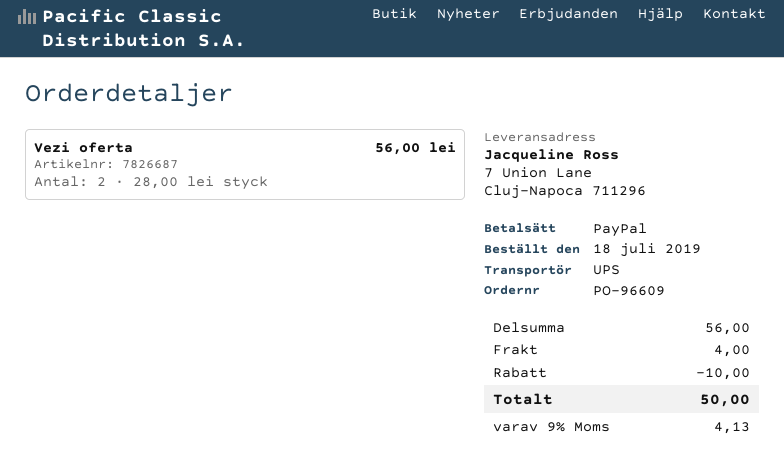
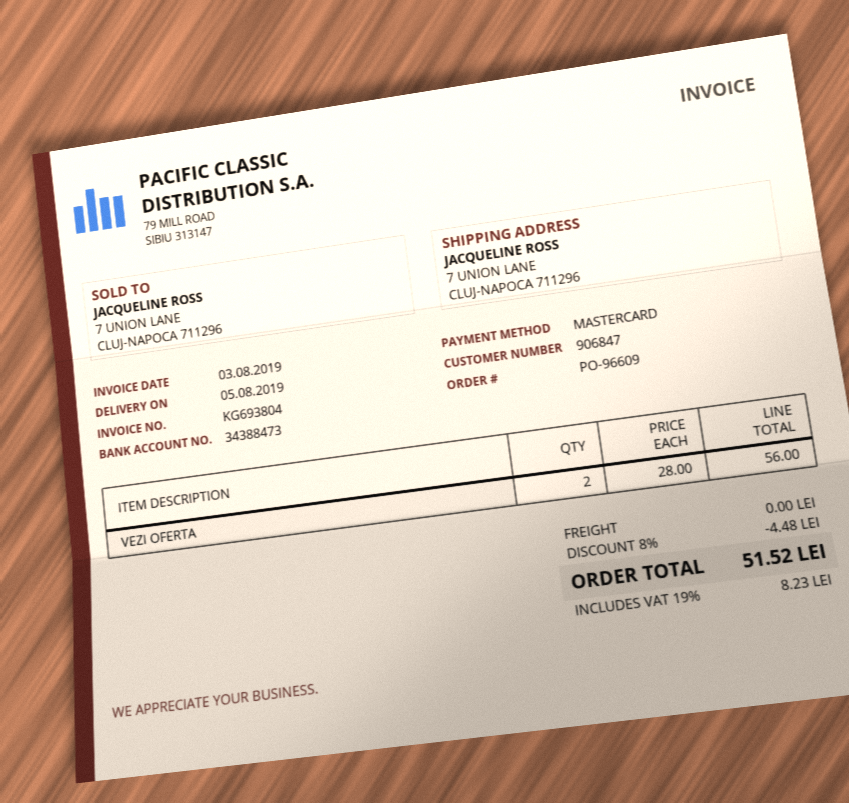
payment method: PayPal -> Mastercard
discount: 10.00 -> 4.48
shipping: 4.00 -> 0.00
tax: 9% = 4.13 -> 19% = 8.23
total: 50.00 -> 51.52

